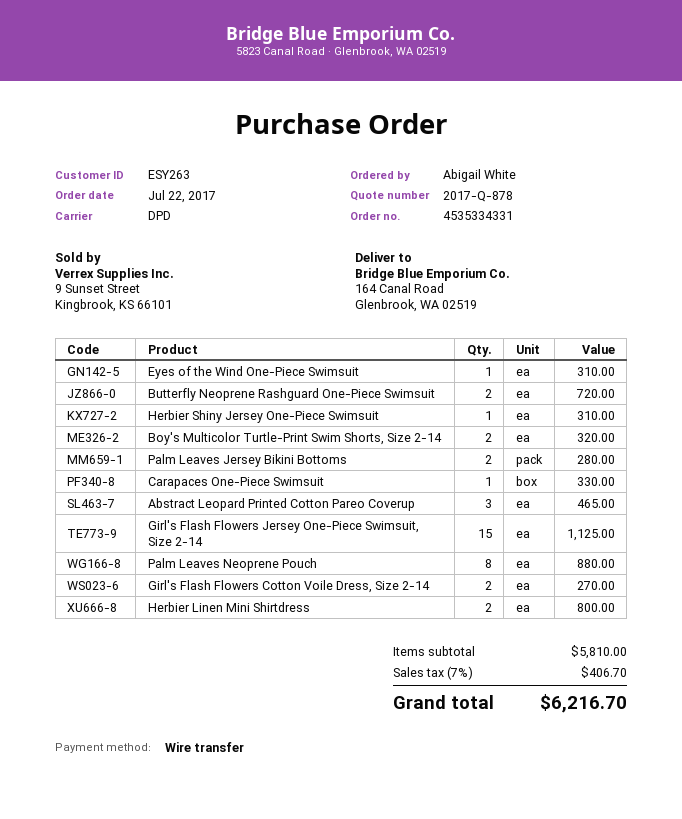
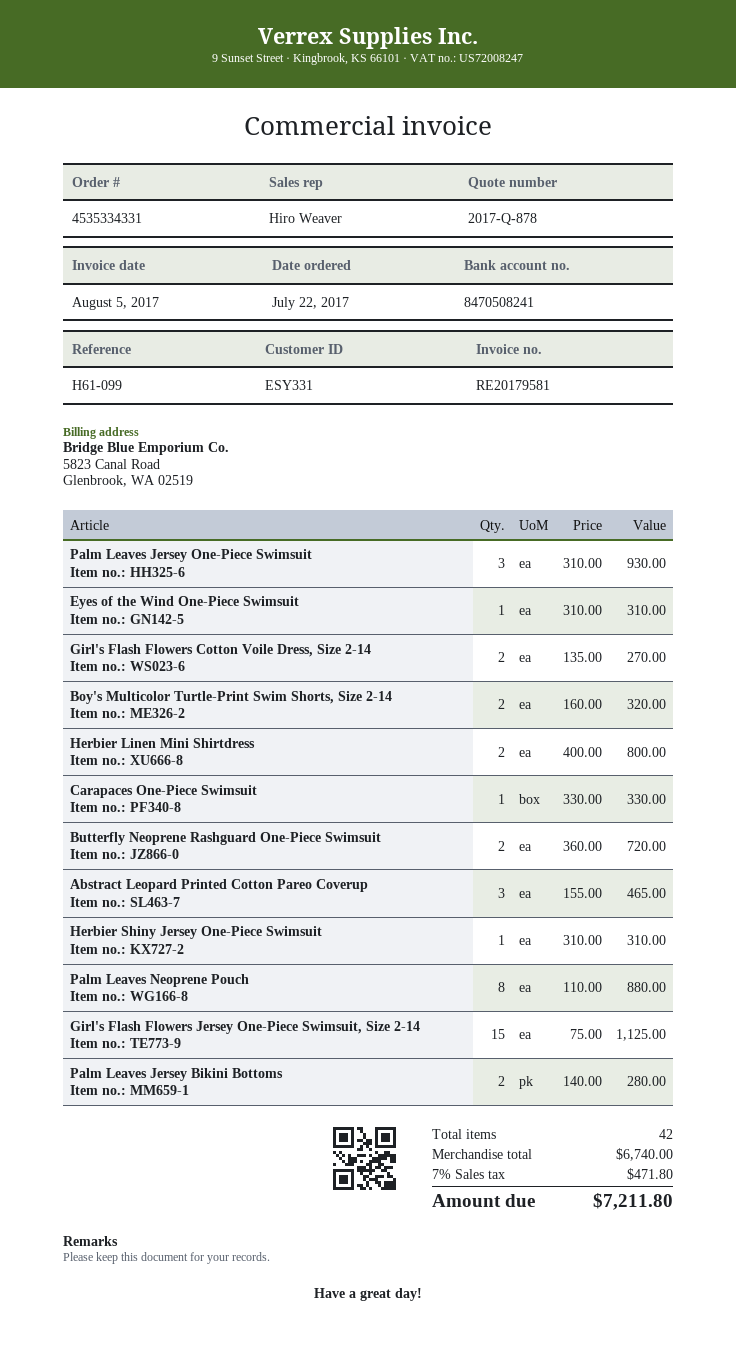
customer number: ESY263 -> ESY331
Palm Leaves Jersey One-Piece Swimsuit: none -> 3 for 930.00
subtotal: 5810.00 -> 6740.00
tax: 7% = 406.70 -> 7% = 471.80
total: 6216.70 -> 7211.80

